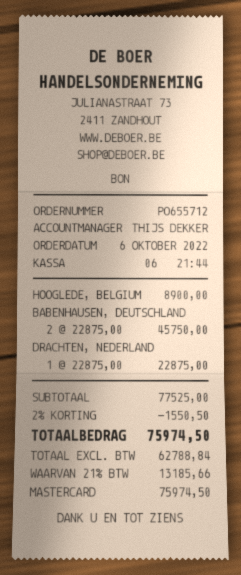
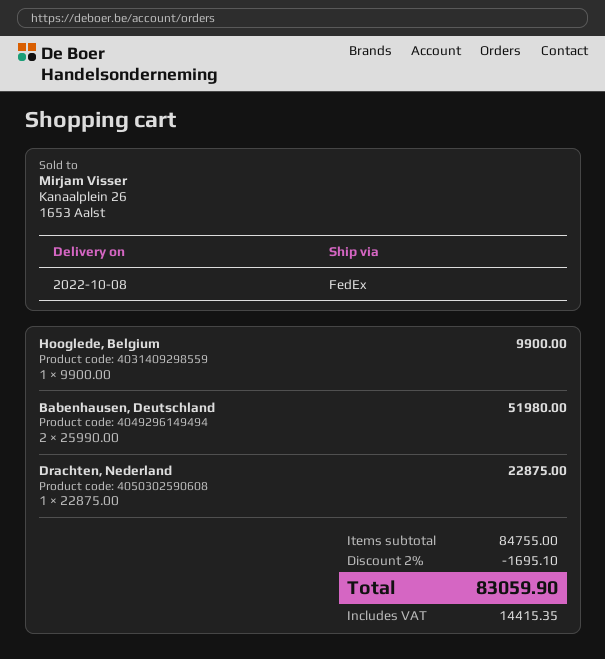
HOOGLEDE, BELGIUM: 1 x 8900.00 = 8900.00 -> 1 x 9900.00 = 9900.00
BABENHAUSEN, DEUTSCHLAND: 2 x 22875.00 = 45750.00 -> 2 x 25990.00 = 51980.00
subtotal: 77525.00 -> 84755.00
discount: 2% = 1550.50 -> 2% = 1695.10
tax: 13185.66 -> 14415.35
total: 75974.50 -> 83059.90

